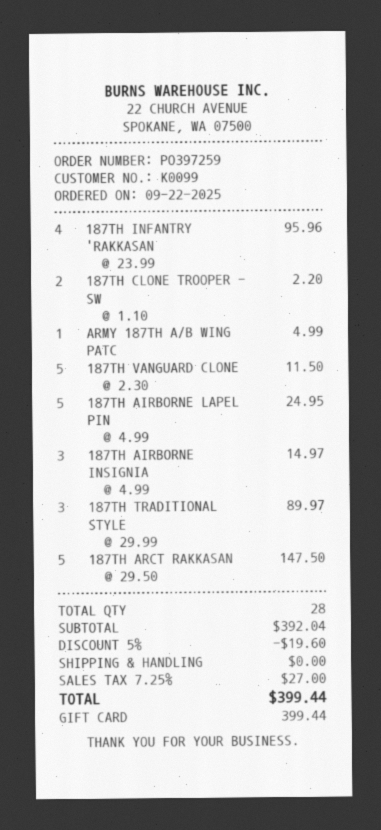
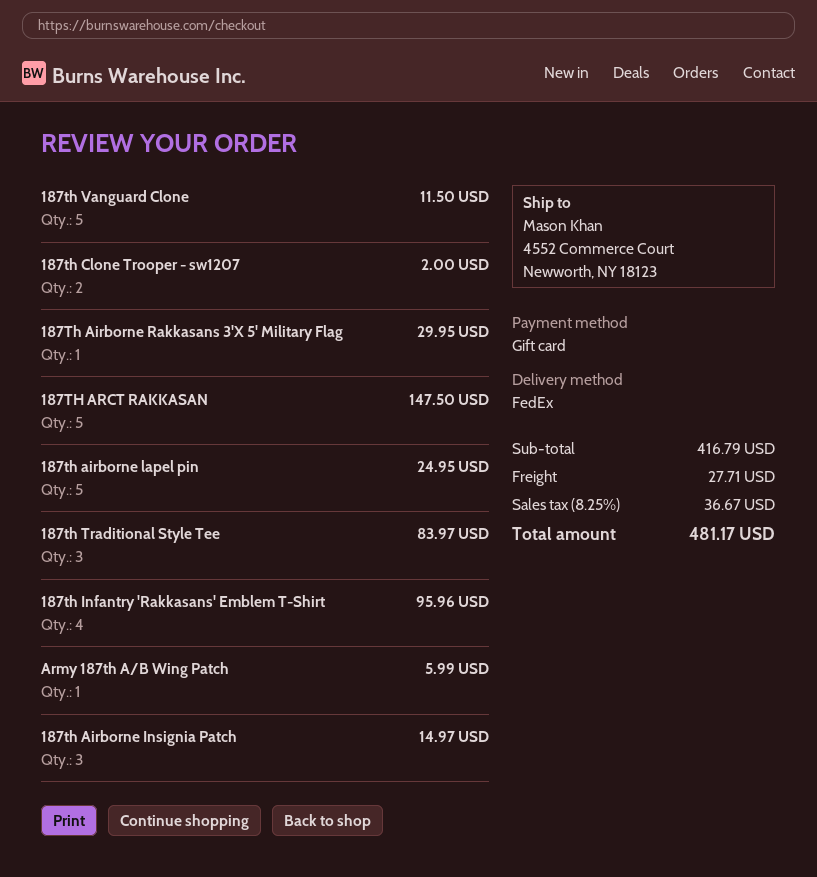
187TH CLONE TROOPER - SW: 2 for 2.20 -> 2 for 2.00
ARMY 187TH A/B WING PATC: 1 for 4.99 -> 1 for 5.99
187TH TRADITIONAL STYLE: 3 for 89.97 -> 3 for 83.97
187Th Airborne Rakkasans 3'X 5' Military Flag: none -> 1 for 29.95
subtotal: 392.04 -> 416.79
discount: 5% = 19.60 -> none
shipping: 0.00 -> 27.71
tax: 7.25% = 27.00 -> 8.25% = 36.67
total: 399.44 -> 481.17

